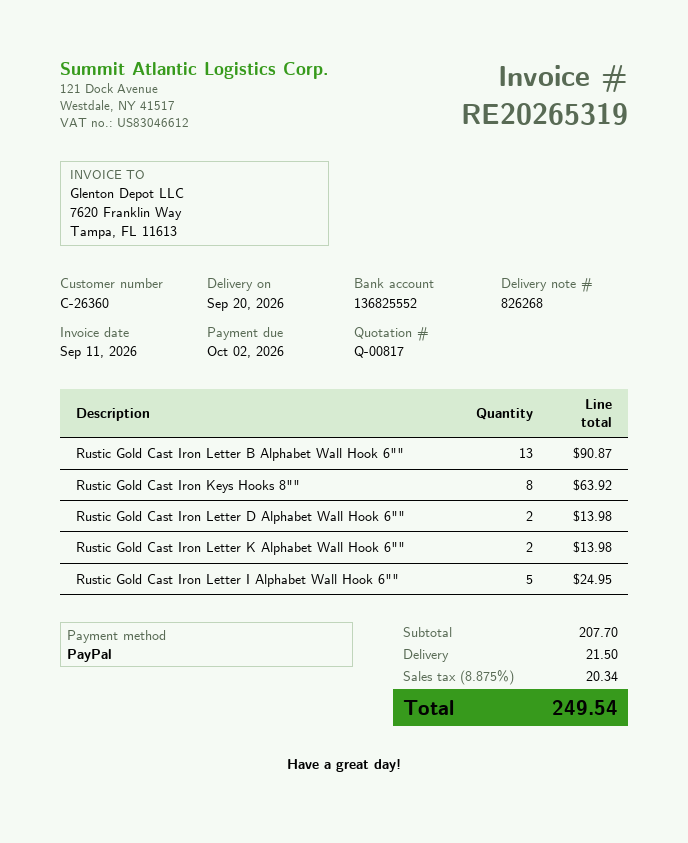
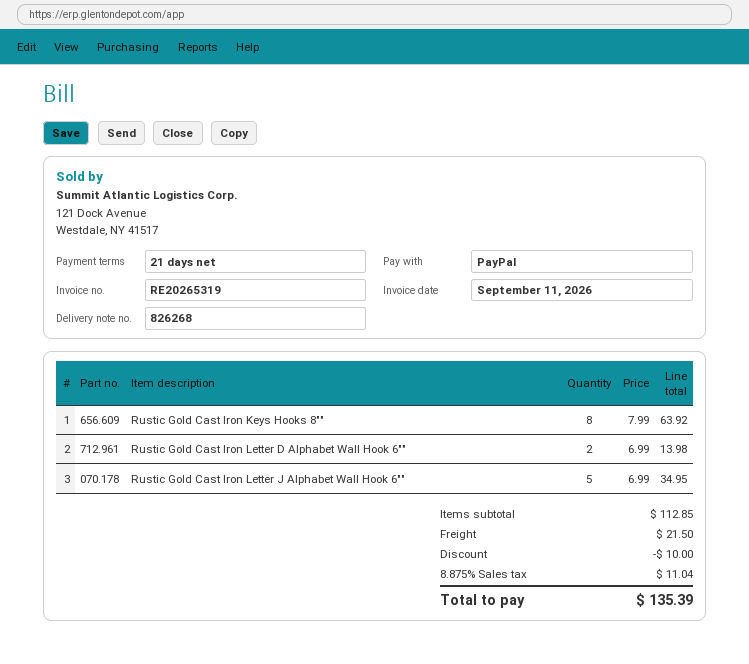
Rustic Gold Cast Iron Letter B Alphabet Wall Hook 6"": 13 for 90.87 -> none
Rustic Gold Cast Iron Letter K Alphabet Wall Hook 6"": 2 for 13.98 -> none
Rustic Gold Cast Iron Letter I Alphabet Wall Hook 6"": 5 for 24.95 -> none
Rustic Gold Cast Iron Letter J Alphabet Wall Hook 6"": none -> 5 for 34.95
subtotal: 207.70 -> 112.85
discount: none -> 10.00
tax: 8.875% = 20.34 -> 8.875% = 11.04
total: 249.54 -> 135.39

